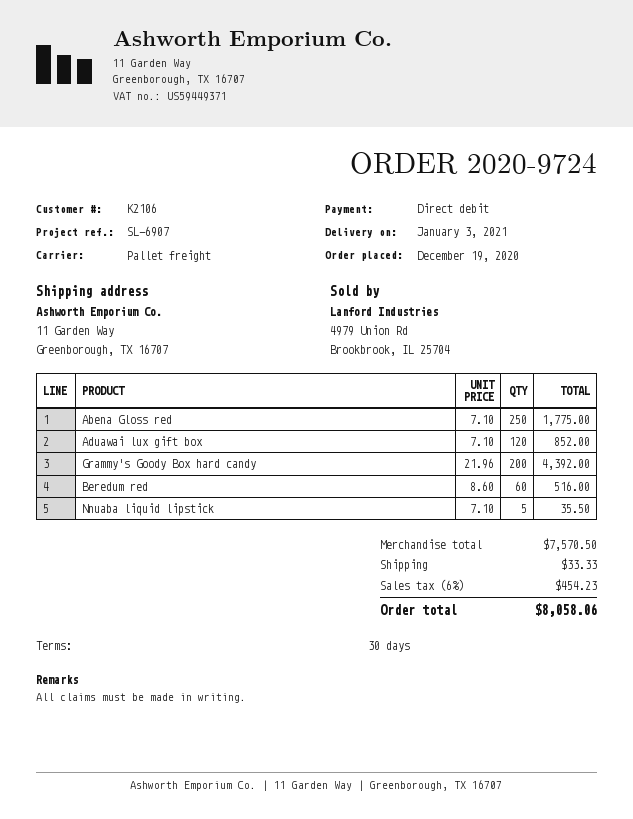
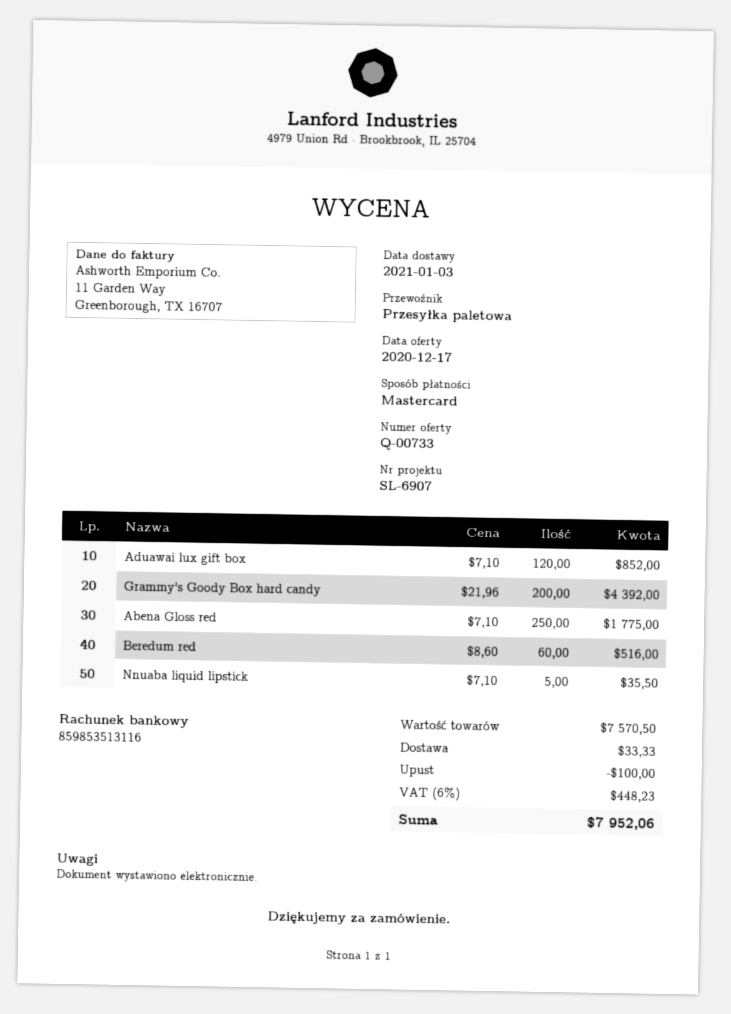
payment method: direct debit -> Mastercard
discount: none -> 100.00
tax: 6% = 454.23 -> 6% = 448.23
total: 8058.06 -> 7952.06

